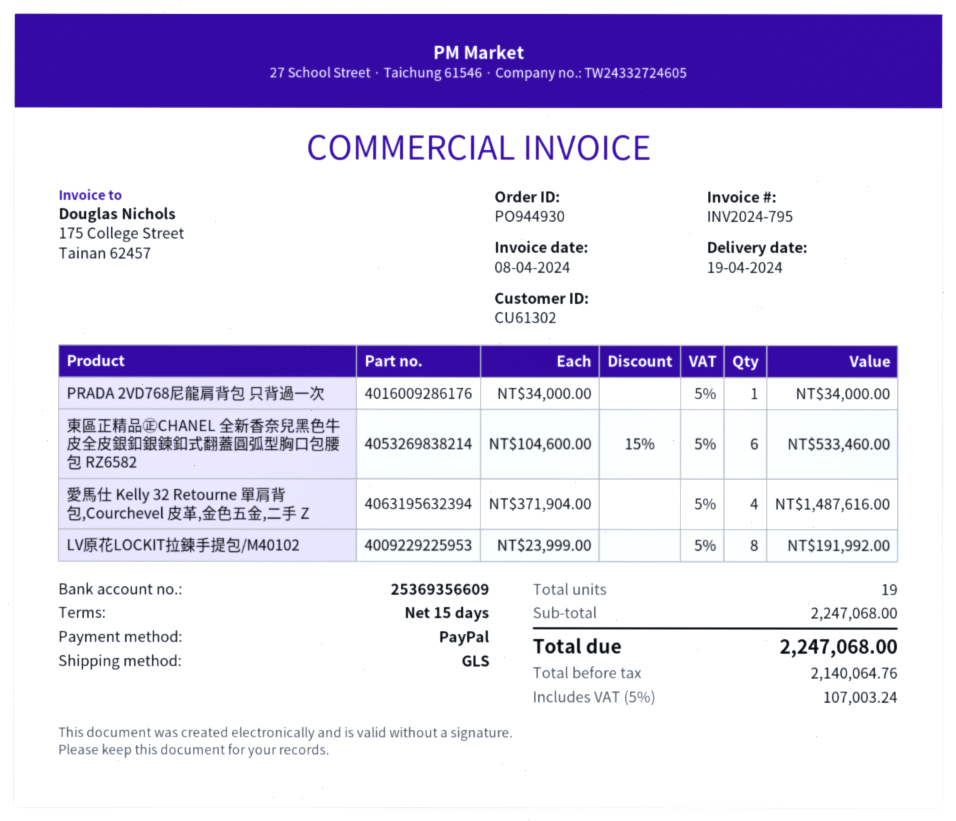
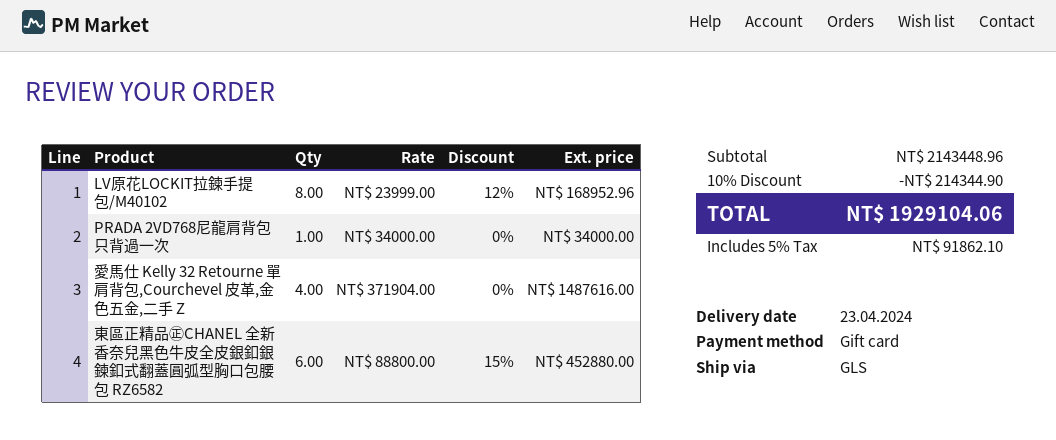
delivery date: 2024-04-19 -> 2024-04-23
payment method: PayPal -> gift card
東區正精品㊣CHANEL 全新香奈兒黑色牛皮全皮銀釦銀鍊釦式翻蓋圓弧型胸口包腰包 RZ6582: 6 x 104600.00 - 15% = 533460.00 -> 6 x 88800.00 - 15% = 452880.00
LV原花LOCKIT拉鍊手提包/M40102: 8 x 23999.00 = 191992.00 -> 8 x 23999.00 - 12% = 168952.96
subtotal: 2247068.00 -> 2143448.96
discount: none -> 10% = 214344.90
tax: 5% = 107003.24 -> 5% = 91862.10
total: 2247068.00 -> 1929104.06

